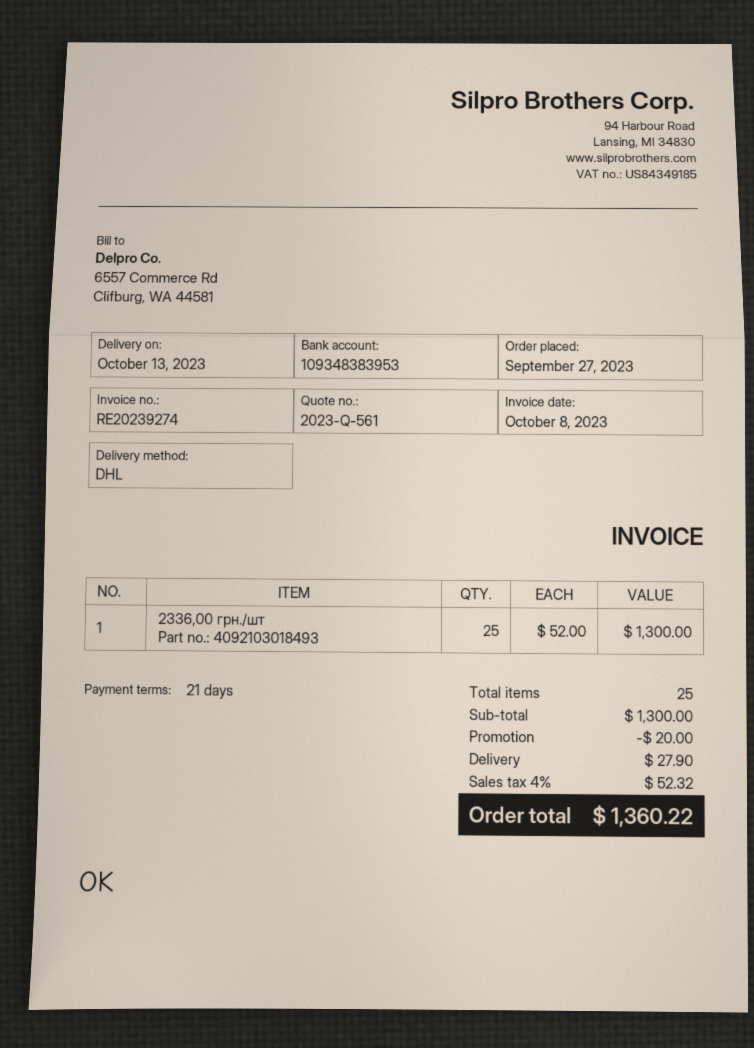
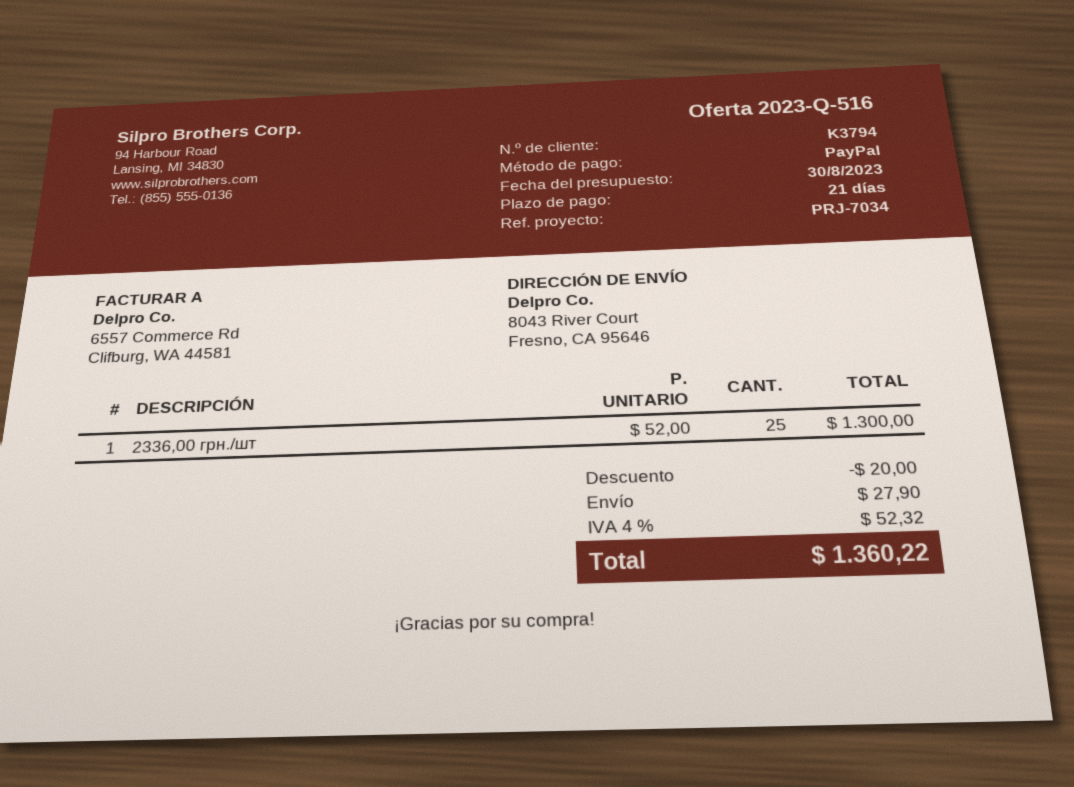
quote number: 2023-Q-561 -> 2023-Q-516

